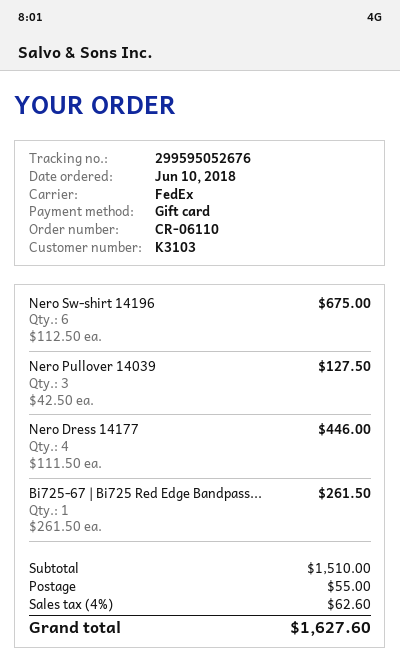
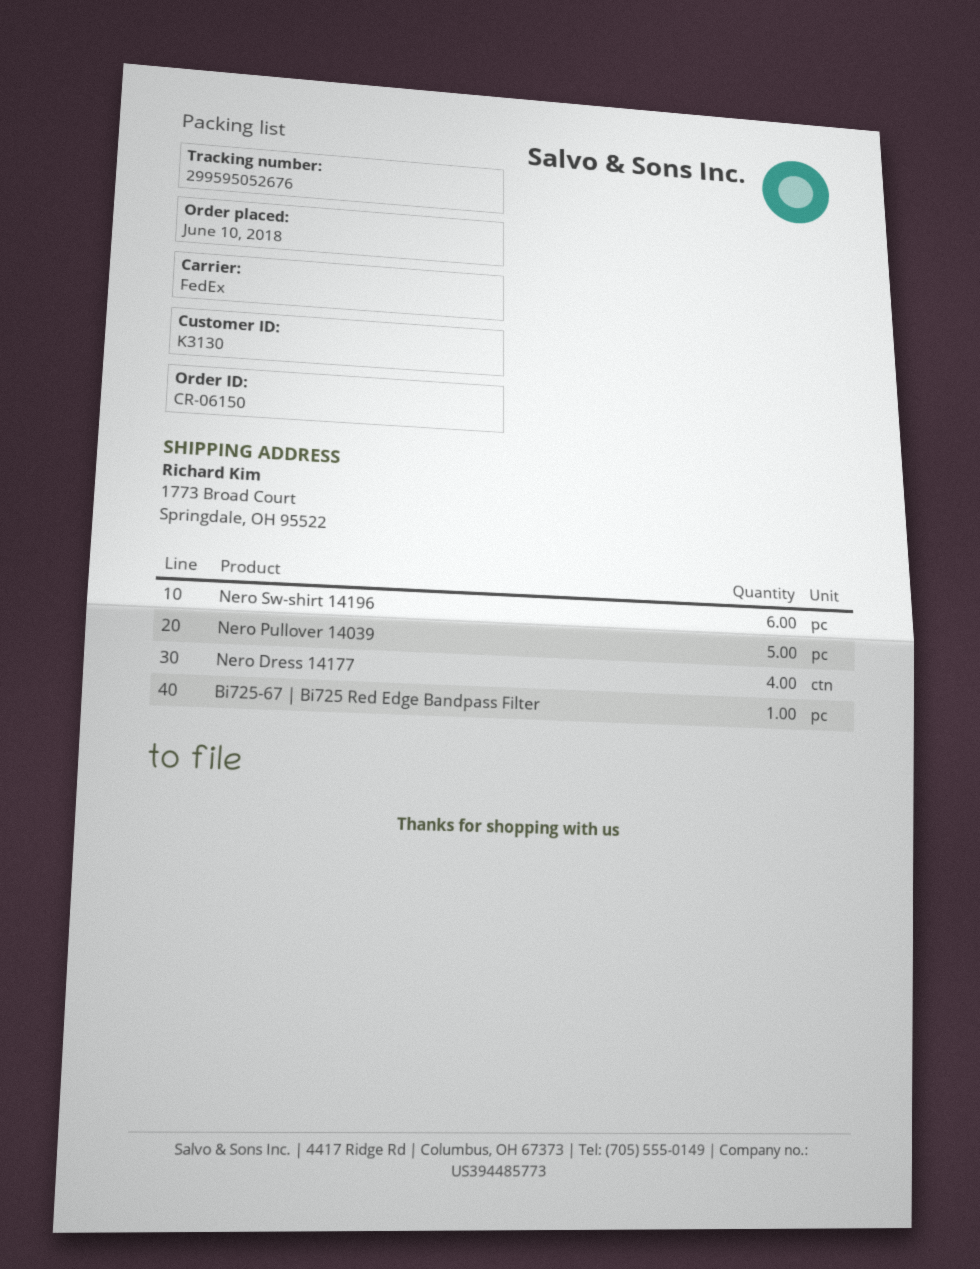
order number: CR-06110 -> CR-06150
customer number: K3103 -> K3130
Nero Pullover 14039: 3 -> 5

